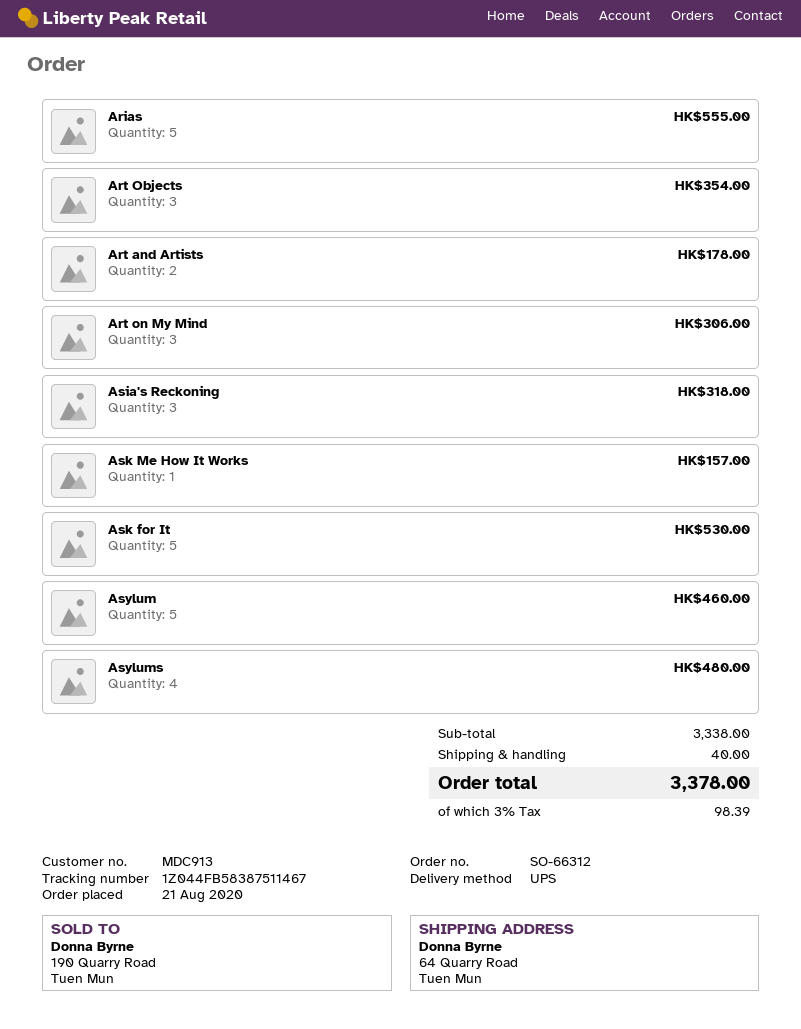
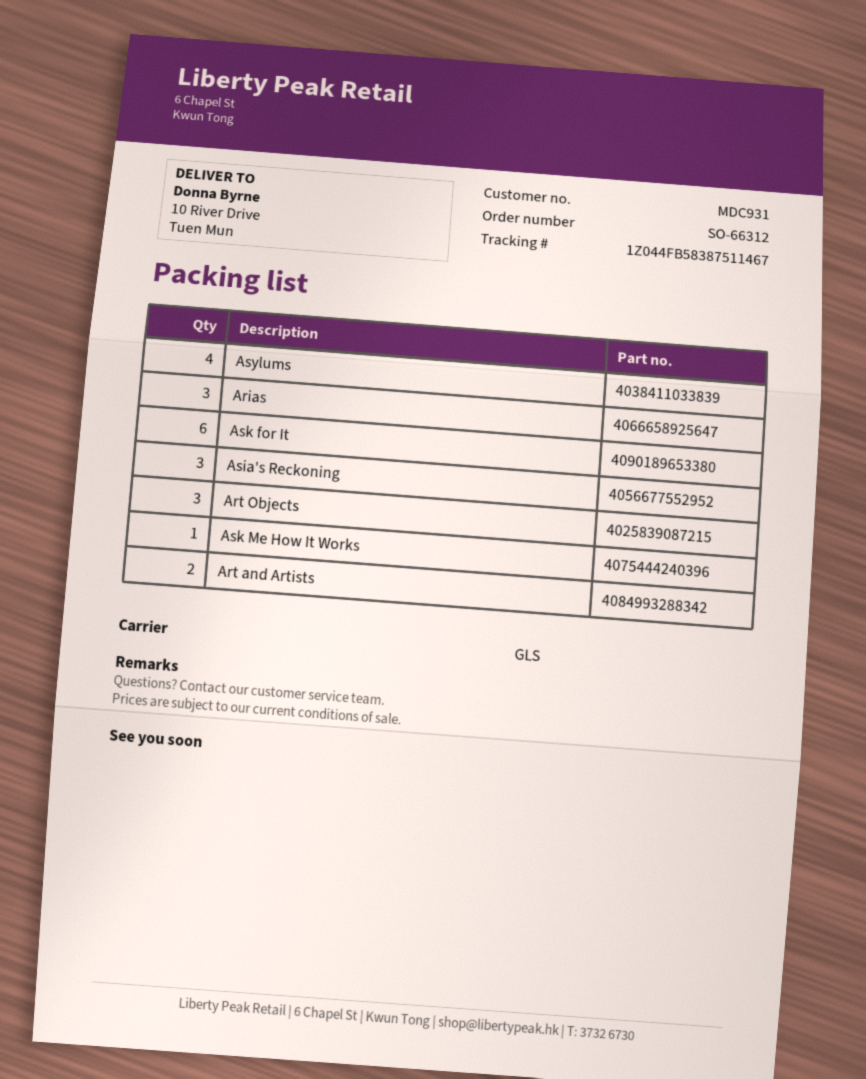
customer number: MDC913 -> MDC931
shipping method: UPS -> GLS
ship to: 64 Quarry Road, Tuen Mun -> 10 River Drive, Tuen Mun
Arias: 5 -> 3
Art on My Mind: 3 -> none
Ask for It: 5 -> 6
Asylum: 5 -> none

